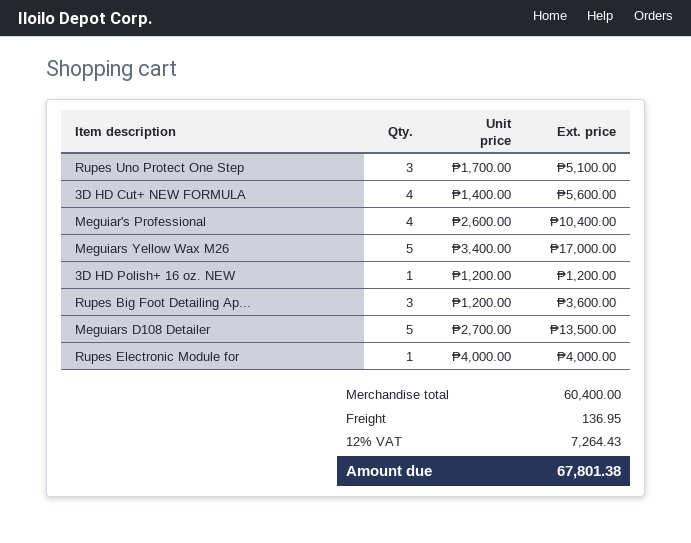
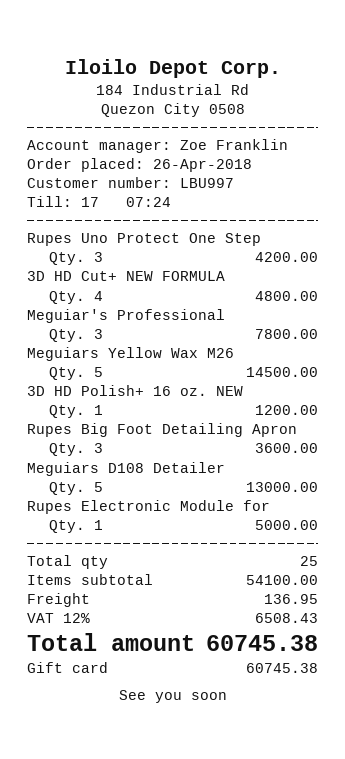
Rupes Uno Protect One Step: 3 for 5100.00 -> 3 for 4200.00
3D HD Cut+ NEW FORMULA: 4 for 5600.00 -> 4 for 4800.00
Meguiar's Professional: 4 for 10400.00 -> 3 for 7800.00
Meguiars Yellow Wax M26: 5 for 17000.00 -> 5 for 14500.00
Meguiars D108 Detailer: 5 for 13500.00 -> 5 for 13000.00
Rupes Electronic Module for: 1 for 4000.00 -> 1 for 5000.00
subtotal: 60400.00 -> 54100.00
tax: 12% = 7264.43 -> 12% = 6508.43
total: 67801.38 -> 60745.38

